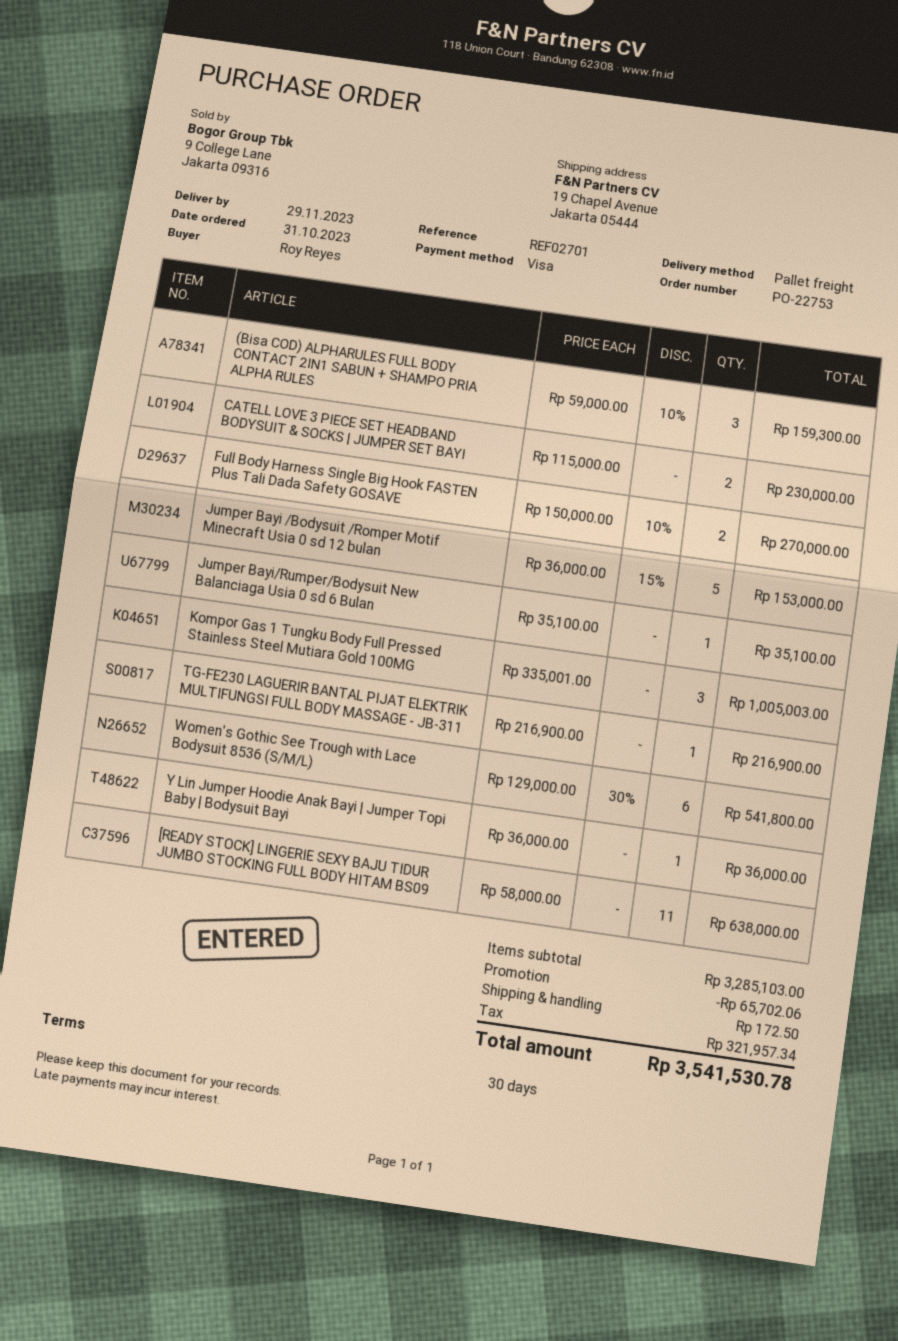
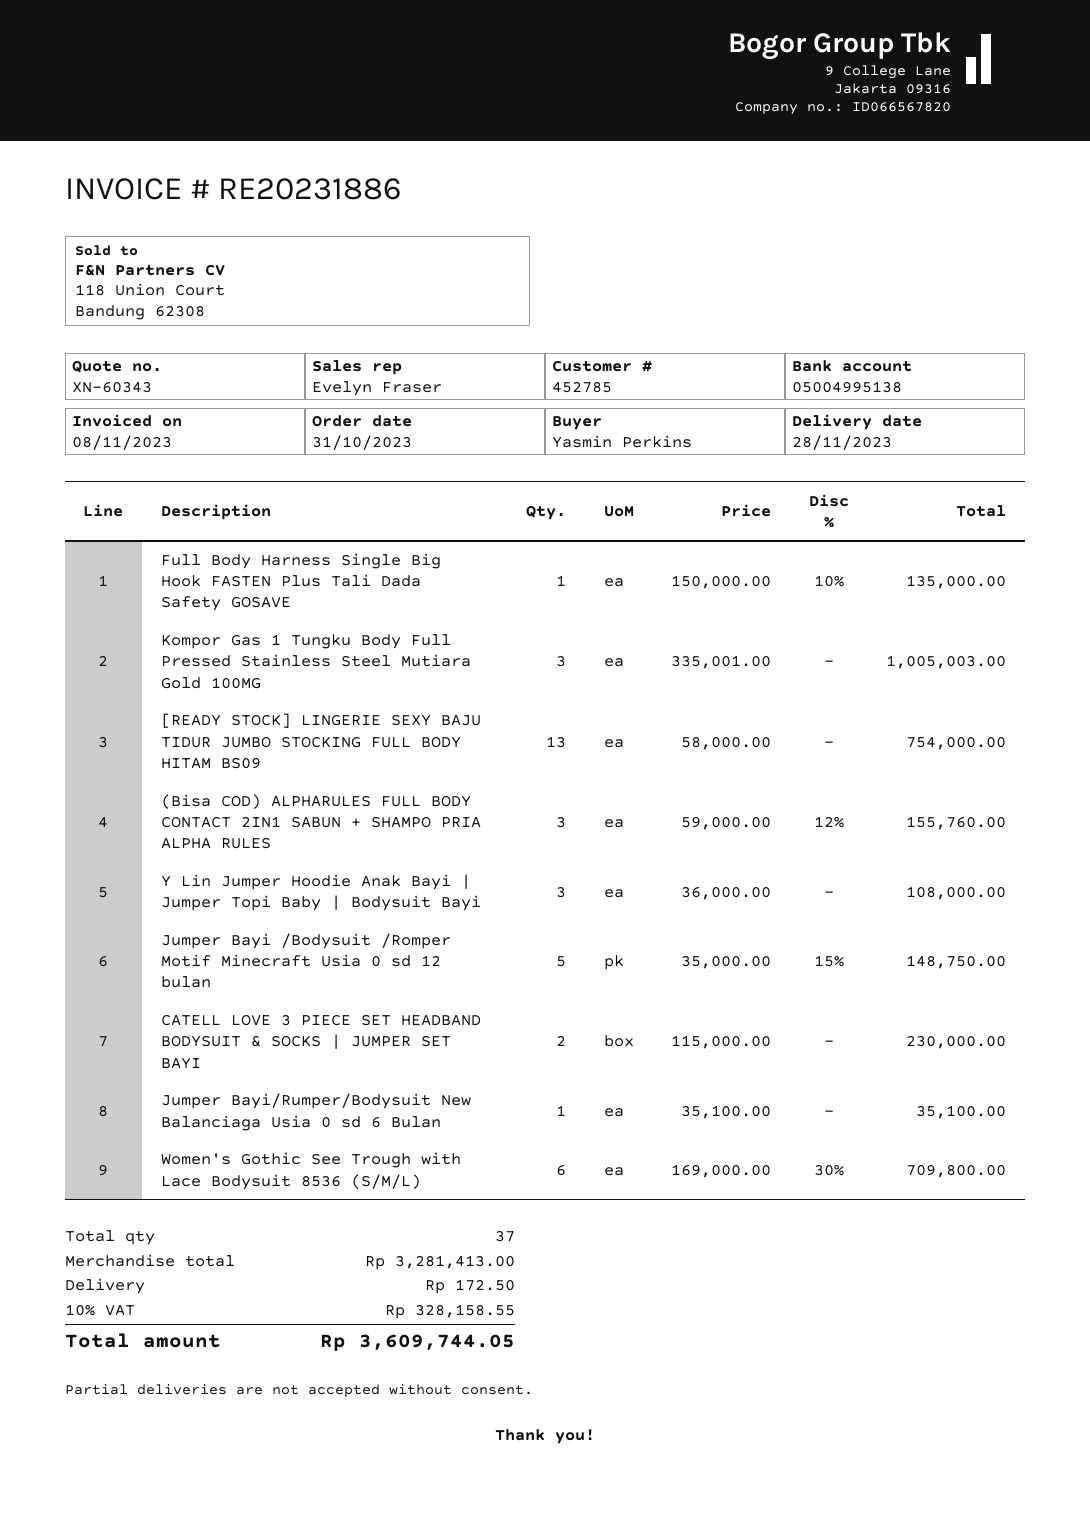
delivery date: 2023-11-29 -> 2023-11-28
ordered by: Roy Reyes -> Yasmin Perkins
(Bisa COD) ALPHARULES FULL BODY CONTACT 2IN1 SABUN + SHAMPO PRIA ALPHA RULES: 3 x 59000.00 - 10% = 159300.00 -> 3 x 59000.00 - 12% = 155760.00
Full Body Harness Single Big Hook FASTEN Plus Tali Dada Safety GOSAVE: 2 x 150000.00 - 10% = 270000.00 -> 1 x 150000.00 - 10% = 135000.00
Jumper Bayi /Bodysuit /Romper Motif Minecraft Usia 0 sd 12 bulan: 5 x 36000.00 - 15% = 153000.00 -> 5 x 35000.00 - 15% = 148750.00
TG-FE230 LAGUERIR BANTAL PIJAT ELEKTRIK MULTIFUNGSI FULL BODY MASSAGE - JB-311: 1 x 216900.00 = 216900.00 -> none
Women's Gothic See Trough with Lace Bodysuit 8536 (S/M/L): 6 x 129000.00 - 30% = 541800.00 -> 6 x 169000.00 - 30% = 709800.00
Y Lin Jumper Hoodie Anak Bayi | Jumper Topi Baby | Bodysuit Bayi: 1 x 36000.00 = 36000.00 -> 3 x 36000.00 = 108000.00
[READY STOCK] LINGERIE SEXY BAJU TIDUR JUMBO STOCKING FULL BODY HITAM BS09: 11 x 58000.00 = 638000.00 -> 13 x 58000.00 = 754000.00
subtotal: 3285103.00 -> 3281413.00
discount: 65702.06 -> none
tax: 321957.34 -> 328158.55
total: 3541530.78 -> 3609744.05

